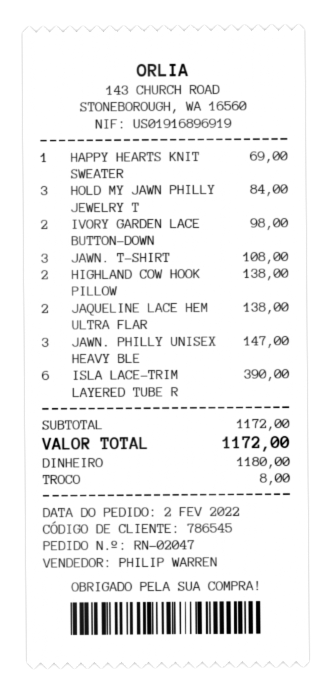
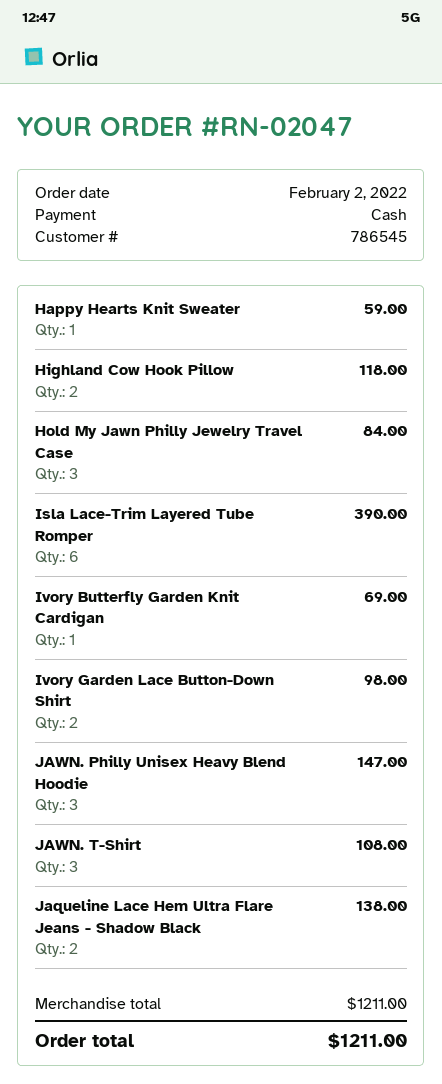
HAPPY HEARTS KNIT SWEATER: 1 for 69.00 -> 1 for 59.00
HIGHLAND COW HOOK PILLOW: 2 for 138.00 -> 2 for 118.00
Ivory Butterfly Garden Knit Cardigan: none -> 1 for 69.00
subtotal: 1172.00 -> 1211.00
total: 1172.00 -> 1211.00

